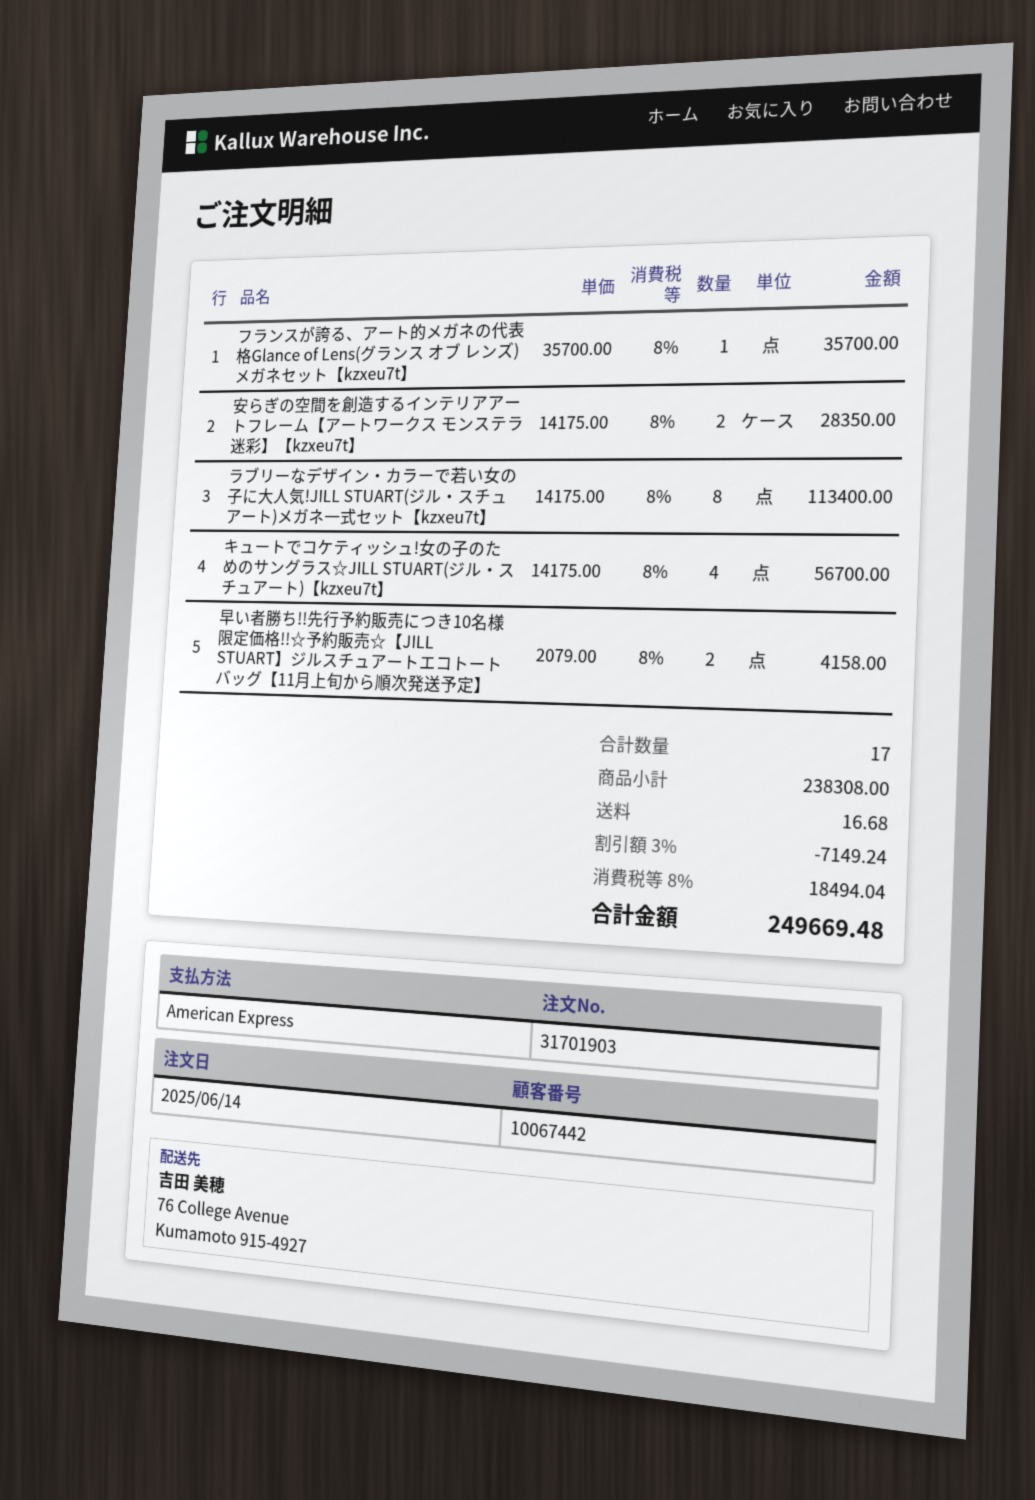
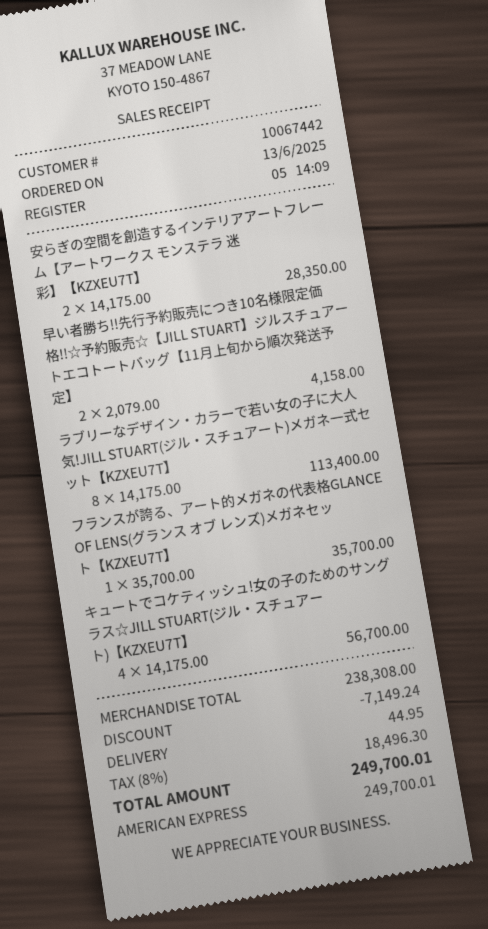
order date: 2025-06-14 -> 2025-06-13
shipping: 16.68 -> 44.95
tax: 8% = 18494.04 -> 8% = 18496.30
total: 249669.48 -> 249700.01

